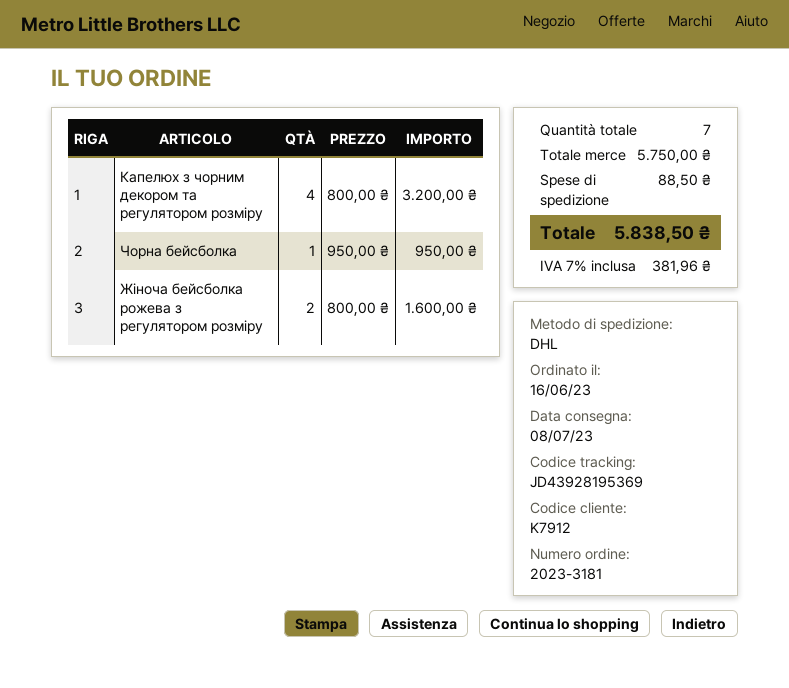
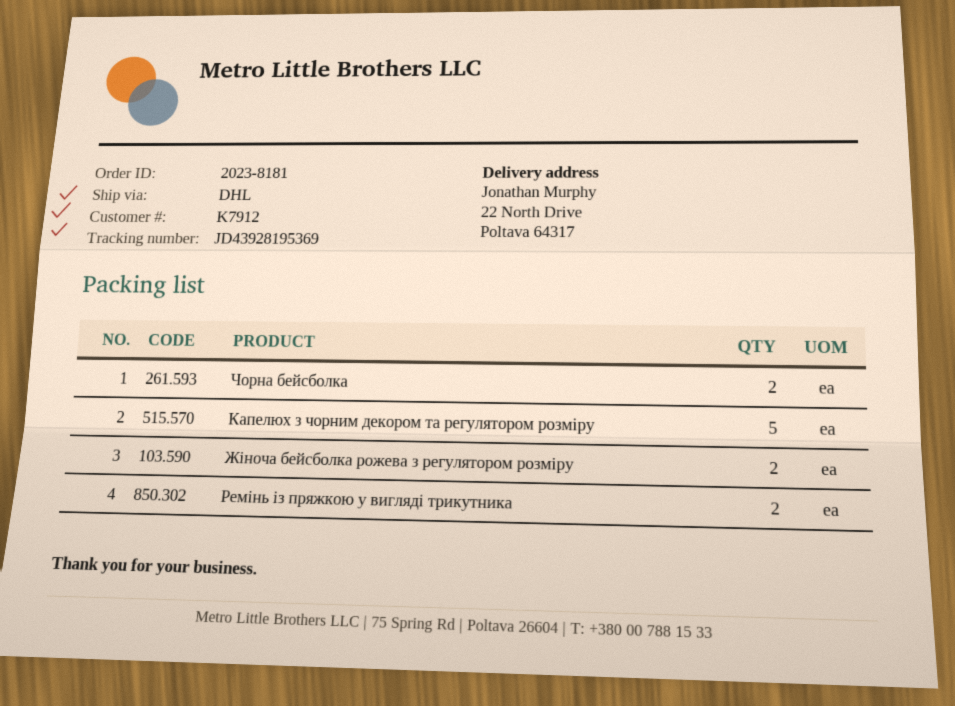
order number: 2023-3181 -> 2023-8181
Капелюх з чорним декором та регулятором розміру: 4 -> 5
Чорна бейсболка: 1 -> 2
Ремінь із пряжкою у вигляді трикутника: none -> 2

